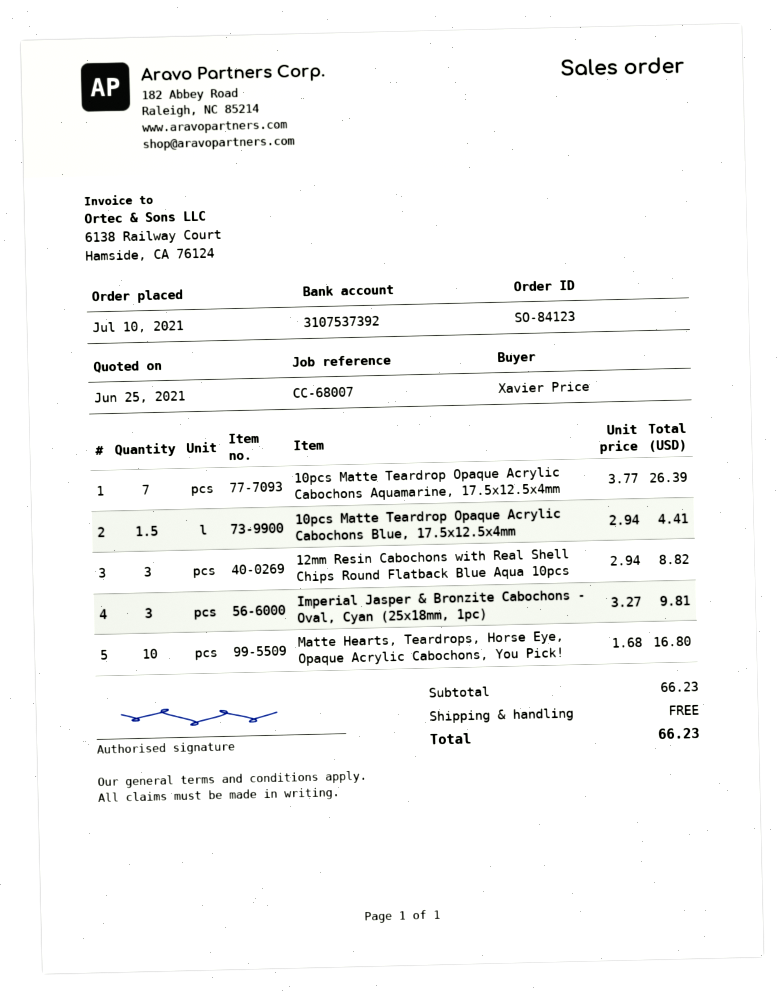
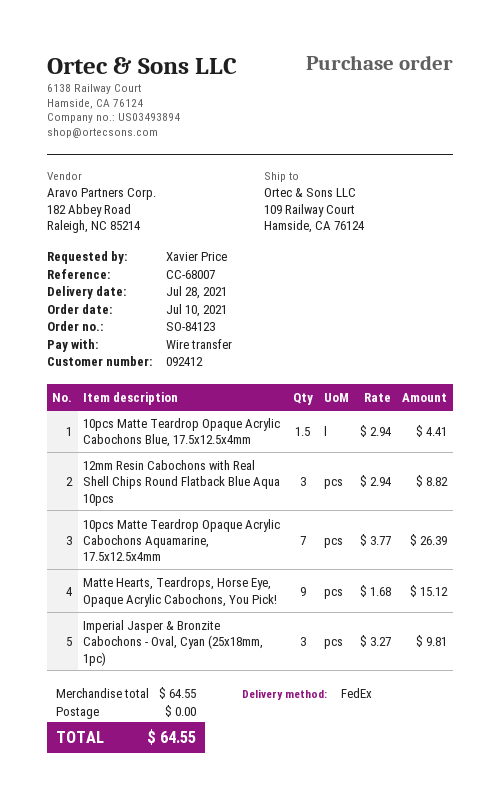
Matte Hearts, Teardrops, Horse Eye, Opaque Acrylic Cabochons, You Pick!: 10 x 1.68 = 16.80 -> 9 x 1.68 = 15.12
subtotal: 66.23 -> 64.55
total: 66.23 -> 64.55

